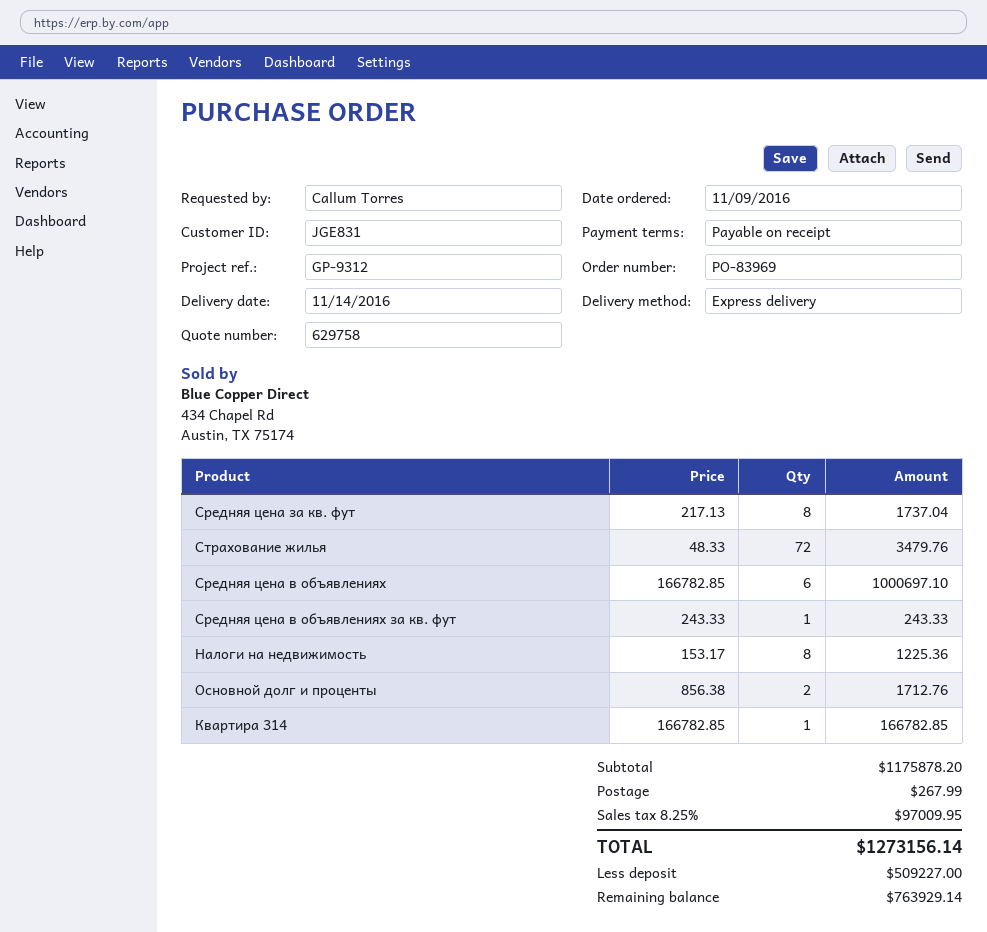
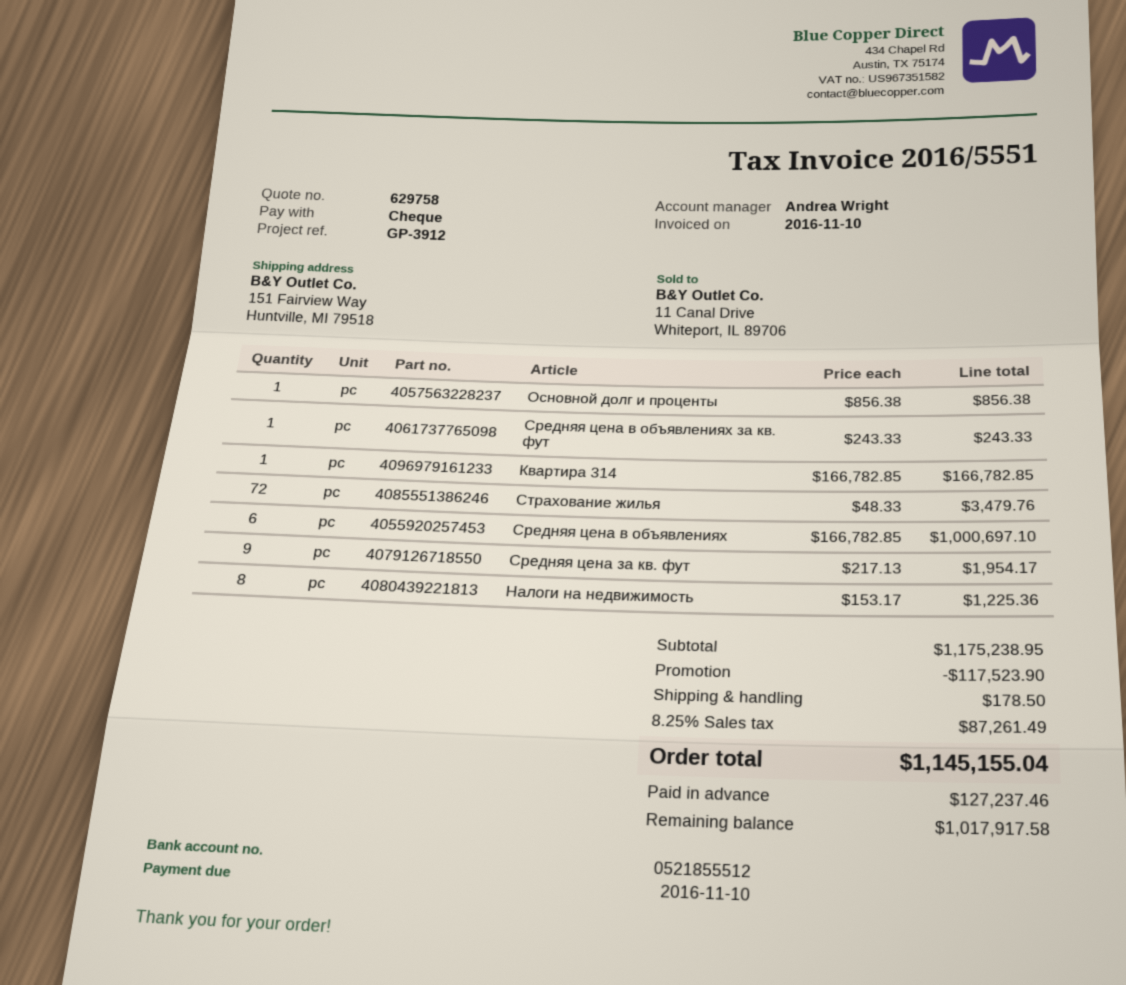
reference: GP-9312 -> GP-3912
Средняя цена за кв. фут: 8 x 217.13 = 1737.04 -> 9 x 217.13 = 1954.17
Основной долг и проценты: 2 x 856.38 = 1712.76 -> 1 x 856.38 = 856.38
subtotal: 1175878.20 -> 1175238.95
discount: none -> 117523.90
shipping: 267.99 -> 178.50
tax: 8.25% = 97009.95 -> 8.25% = 87261.49
total: 1273156.14 -> 1145155.04
deposit: 509227.00 -> 127237.46
balance: 763929.14 -> 1017917.58

